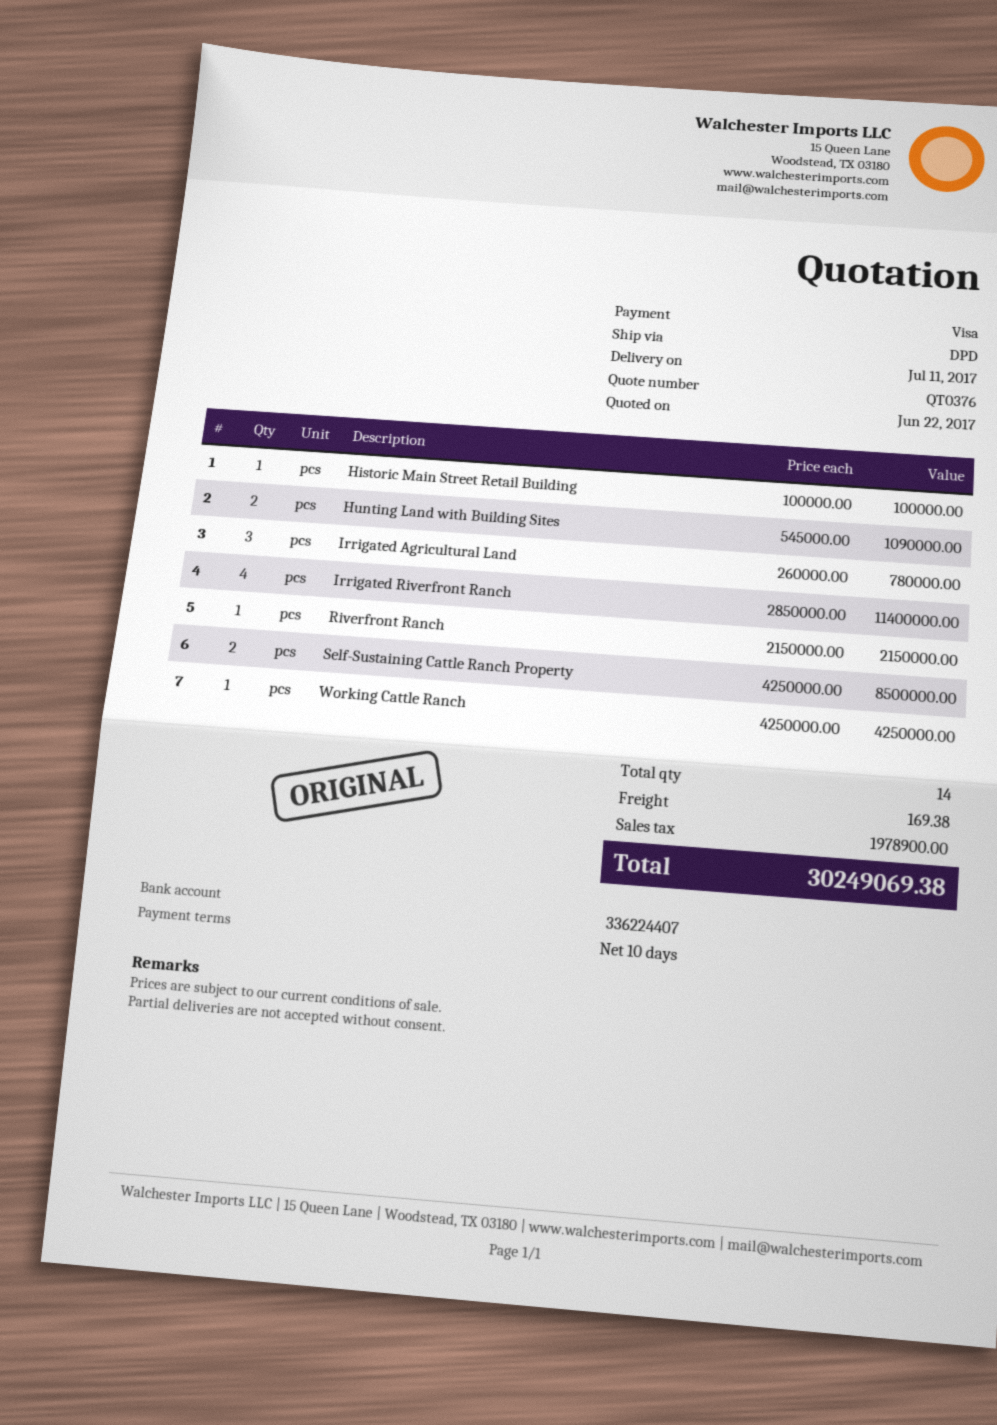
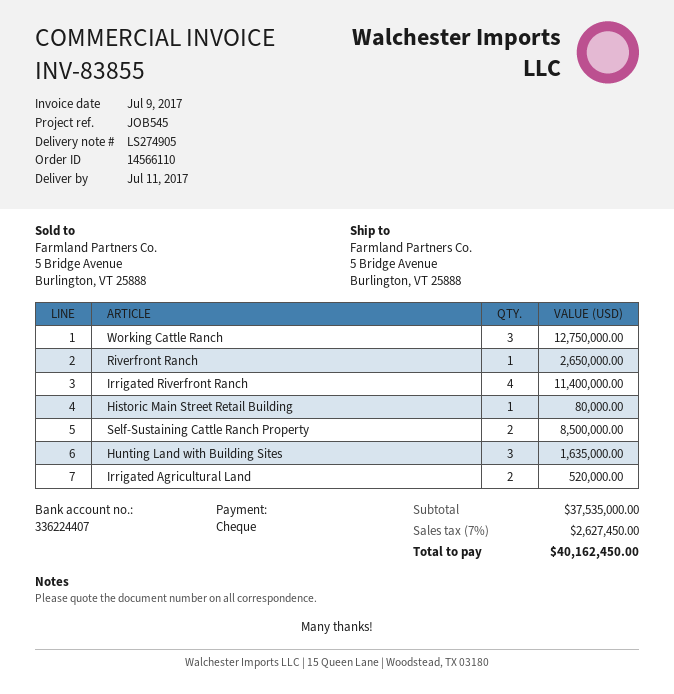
payment method: Visa -> cheque
Historic Main Street Retail Building: 1 for 100000.00 -> 1 for 80000.00
Hunting Land with Building Sites: 2 for 1090000.00 -> 3 for 1635000.00
Irrigated Agricultural Land: 3 for 780000.00 -> 2 for 520000.00
Riverfront Ranch: 1 for 2150000.00 -> 1 for 2650000.00
Working Cattle Ranch: 1 for 4250000.00 -> 3 for 12750000.00
shipping: 169.38 -> none
tax: 1978900.00 -> 2627450.00
total: 30249069.38 -> 40162450.00

